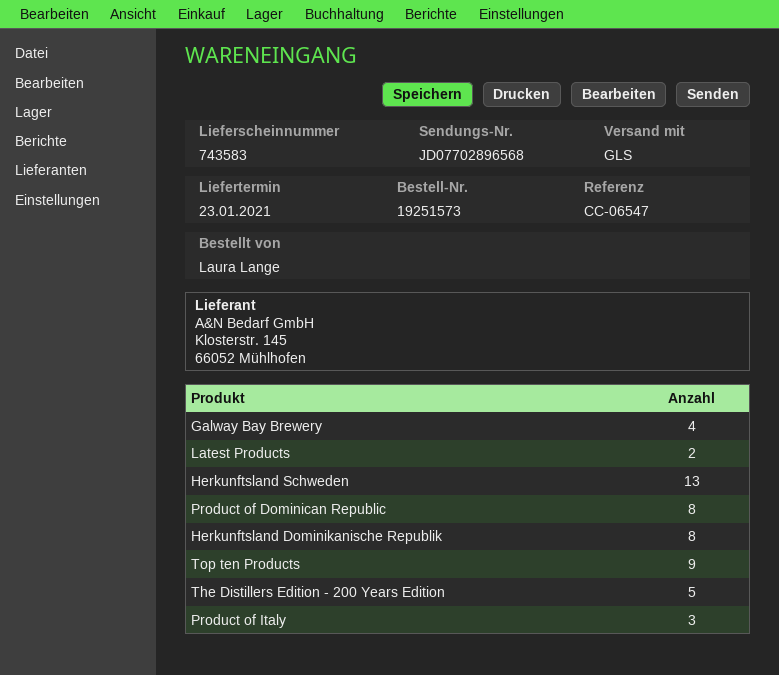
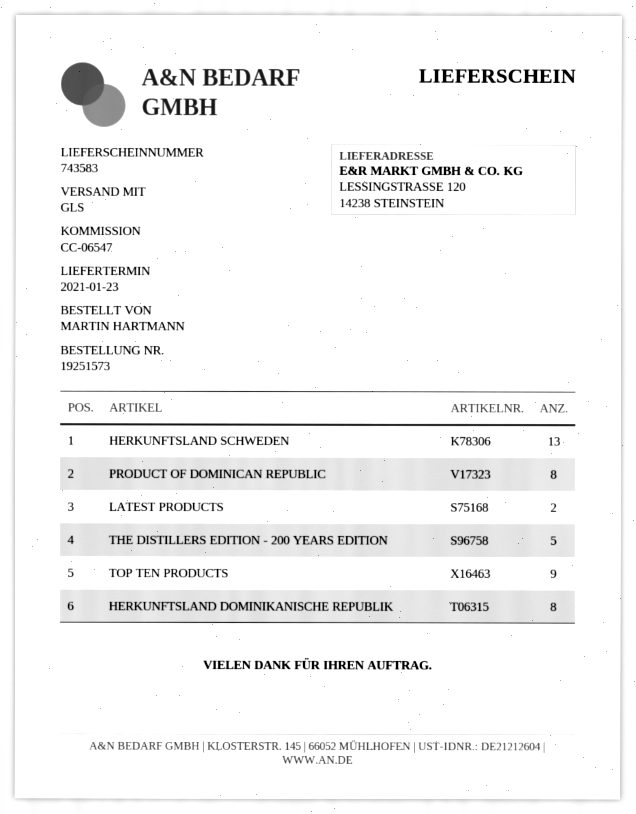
ordered by: Laura Lange -> MARTIN HARTMANN
Galway Bay Brewery: 4 -> none
Product of Italy: 3 -> none

